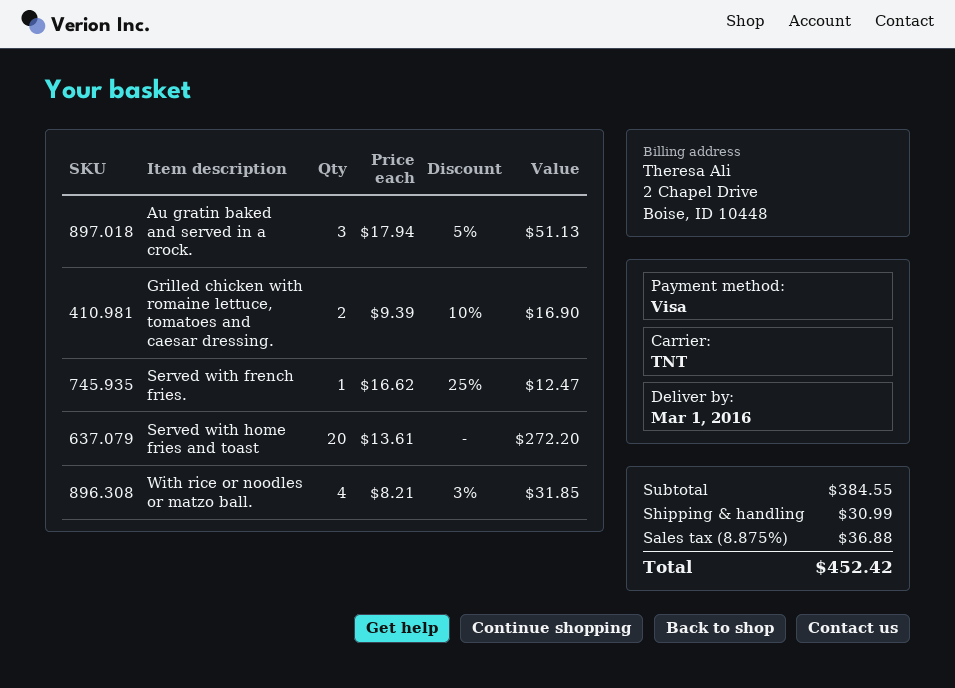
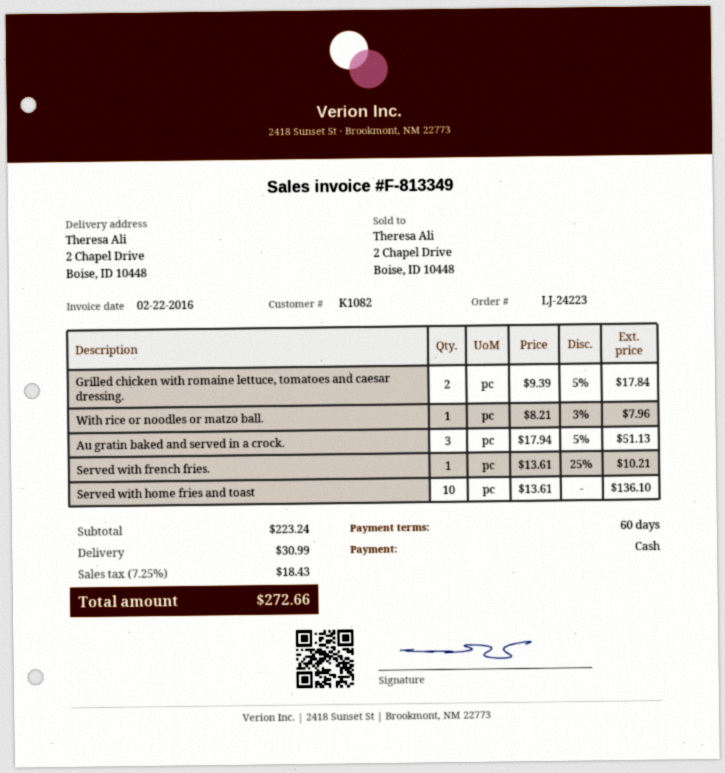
payment method: Visa -> cash
Grilled chicken with romaine lettuce, tomatoes and caesar dressing.: 2 x 9.39 - 10% = 16.90 -> 2 x 9.39 - 5% = 17.84
Served with french fries.: 1 x 16.62 - 25% = 12.47 -> 1 x 13.61 - 25% = 10.21
Served with home fries and toast: 20 x 13.61 = 272.20 -> 10 x 13.61 = 136.10
With rice or noodles or matzo ball.: 4 x 8.21 - 3% = 31.85 -> 1 x 8.21 - 3% = 7.96
subtotal: 384.55 -> 223.24
tax: 8.875% = 36.88 -> 7.25% = 18.43
total: 452.42 -> 272.66

